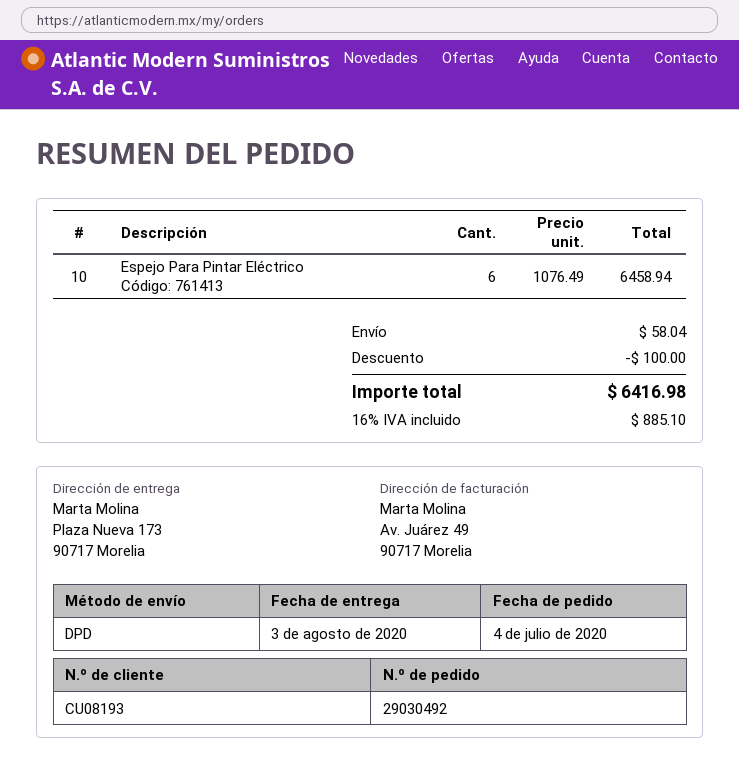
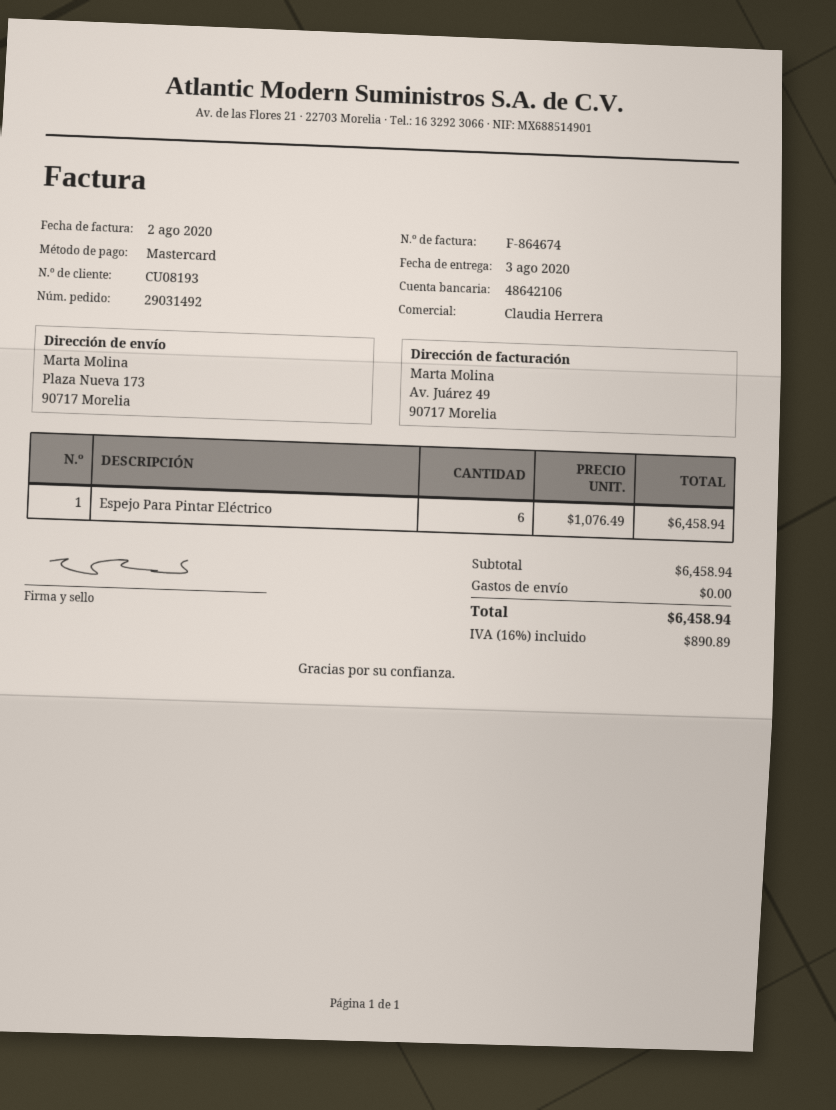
order number: 29030492 -> 29031492
discount: 100.00 -> none
shipping: 58.04 -> 0.00
tax: 16% = 885.10 -> 16% = 890.89
total: 6416.98 -> 6458.94

